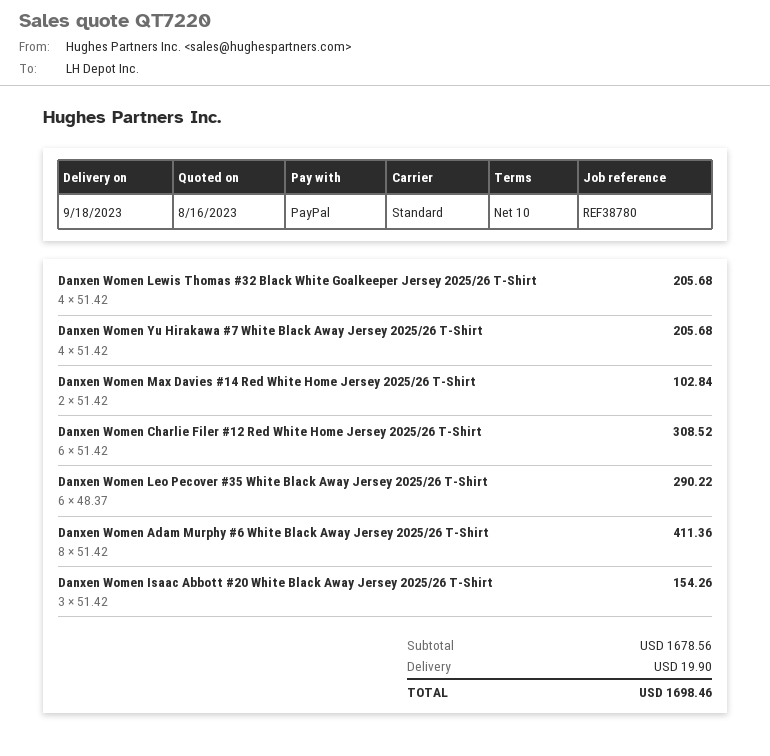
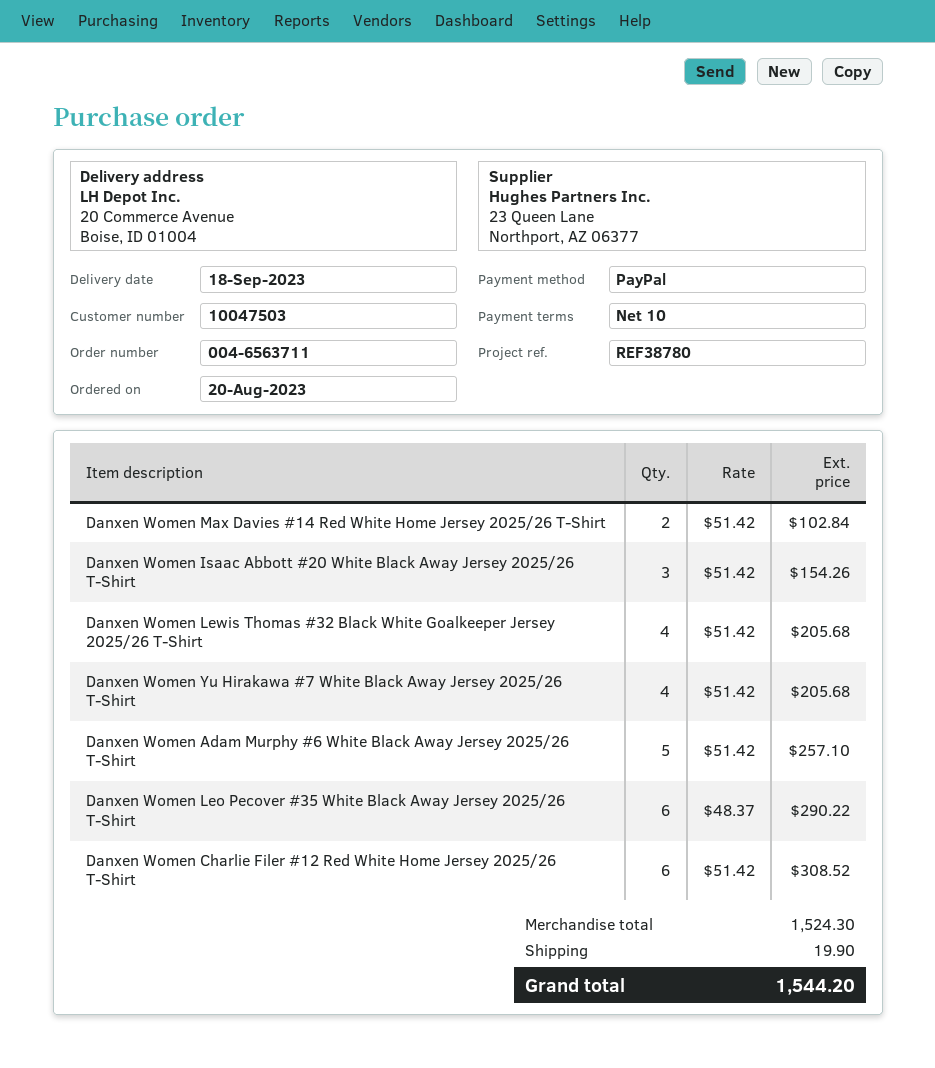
Danxen Women Adam Murphy #6 White Black Away Jersey 2025/26 T-Shirt: 8 x 51.42 = 411.36 -> 5 x 51.42 = 257.10
subtotal: 1678.56 -> 1524.30
total: 1698.46 -> 1544.20

